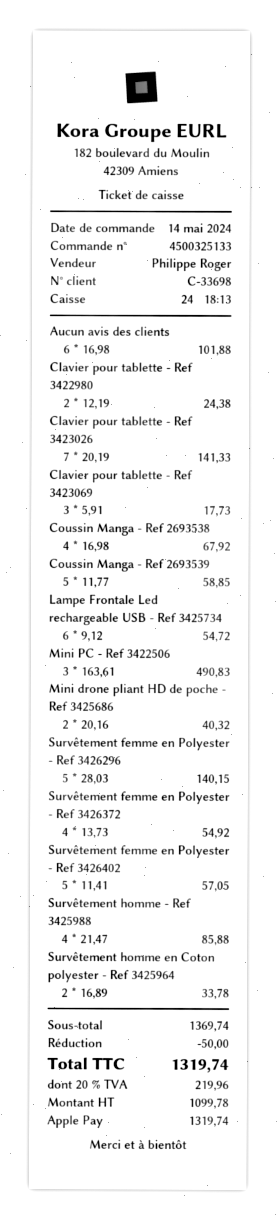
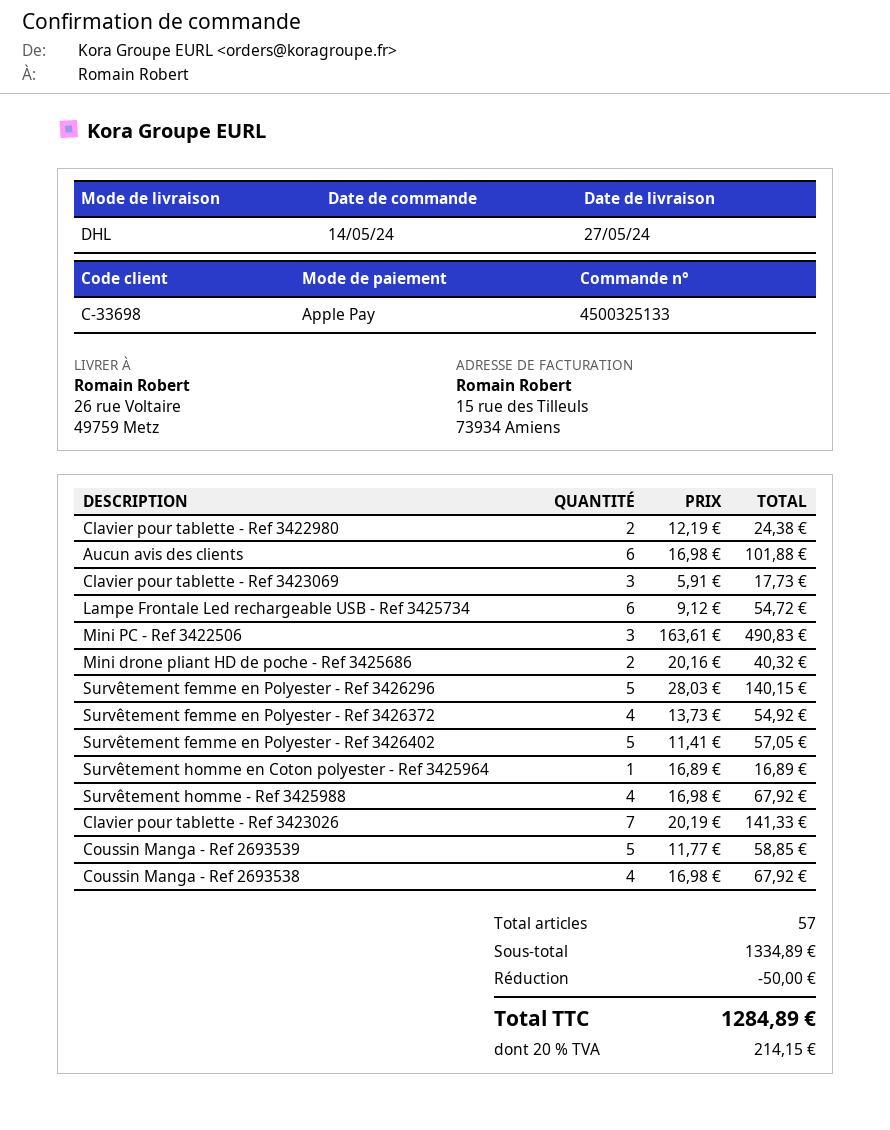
Survêtement homme - Ref 3425988: 4 x 21.47 = 85.88 -> 4 x 16.98 = 67.92
Survêtement homme en Coton polyester - Ref 3425964: 2 x 16.89 = 33.78 -> 1 x 16.89 = 16.89
subtotal: 1369.74 -> 1334.89
tax: 20% = 219.96 -> 20% = 214.15
total: 1319.74 -> 1284.89

